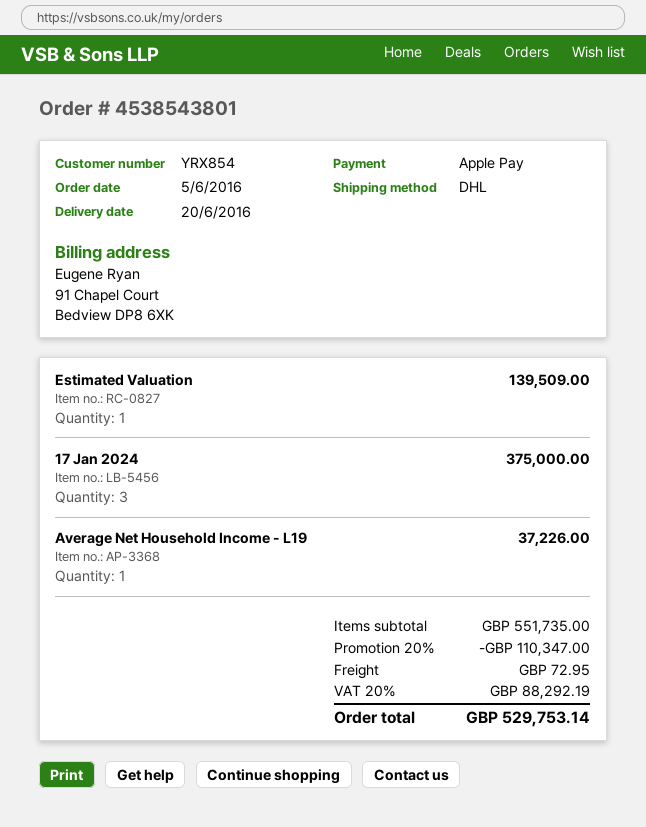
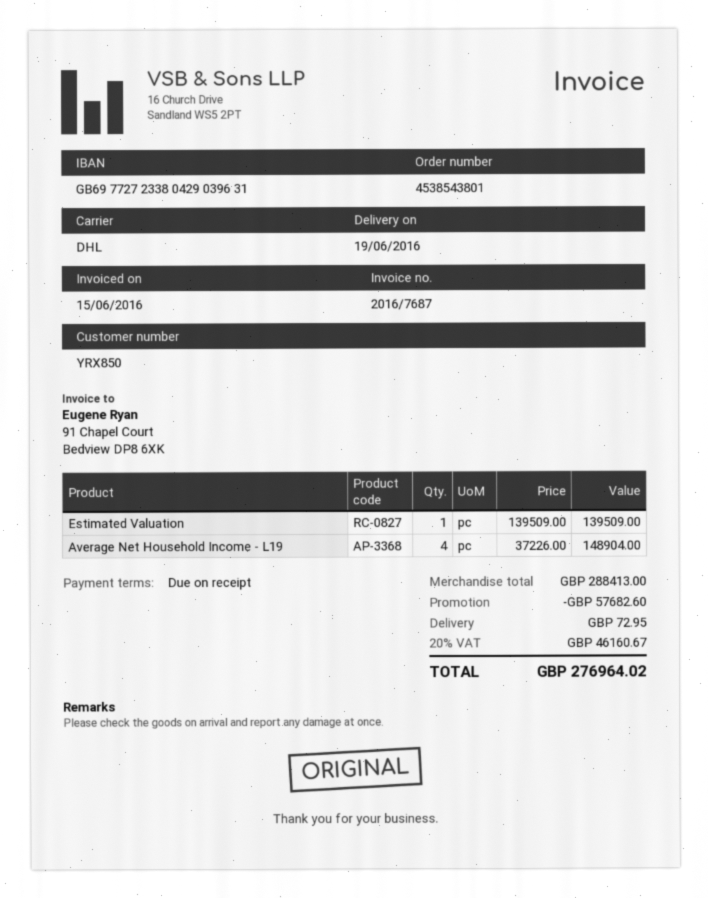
delivery date: 2016-06-20 -> 2016-06-19
customer number: YRX854 -> YRX850
17 Jan 2024: 3 for 375000.00 -> none
Average Net Household Income - L19: 1 for 37226.00 -> 4 for 148904.00
subtotal: 551735.00 -> 288413.00
discount: 110347.00 -> 57682.60
tax: 20% = 88292.19 -> 20% = 46160.67
total: 529753.14 -> 276964.02

